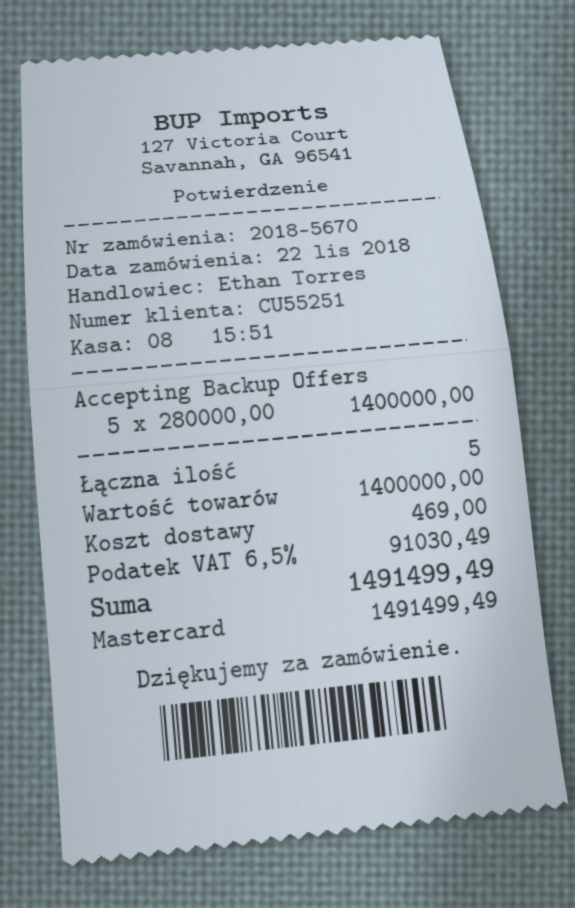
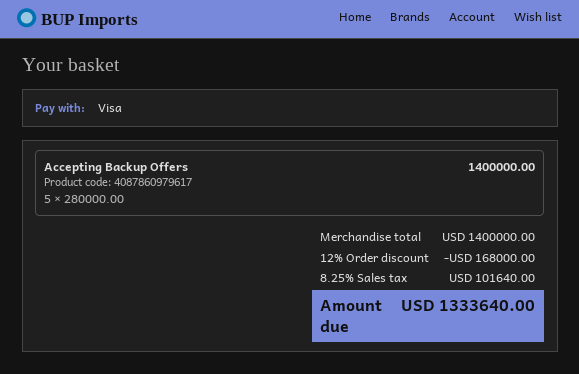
payment method: Mastercard -> Visa
discount: none -> 12% = 168000.00
shipping: 469.00 -> none
tax: 6.5% = 91030.49 -> 8.25% = 101640.00
total: 1491499.49 -> 1333640.00

